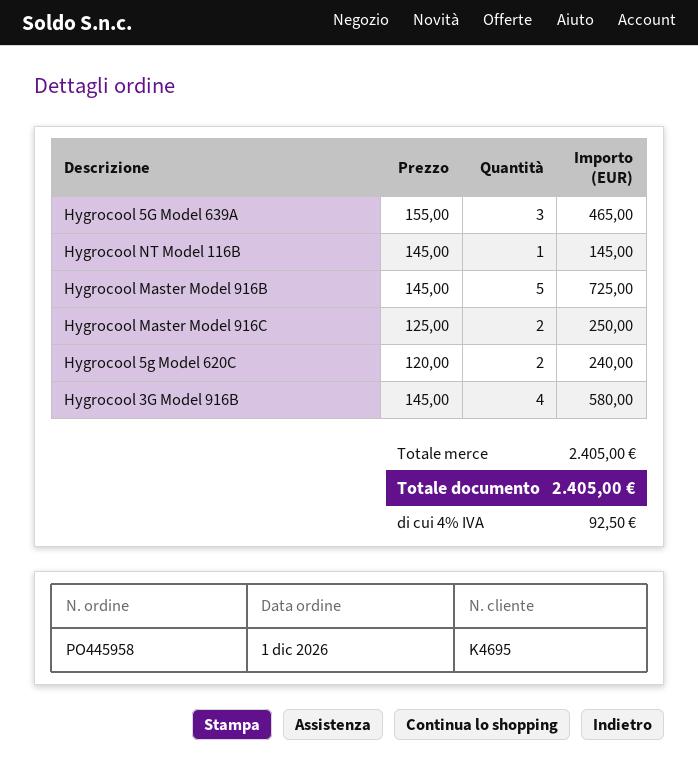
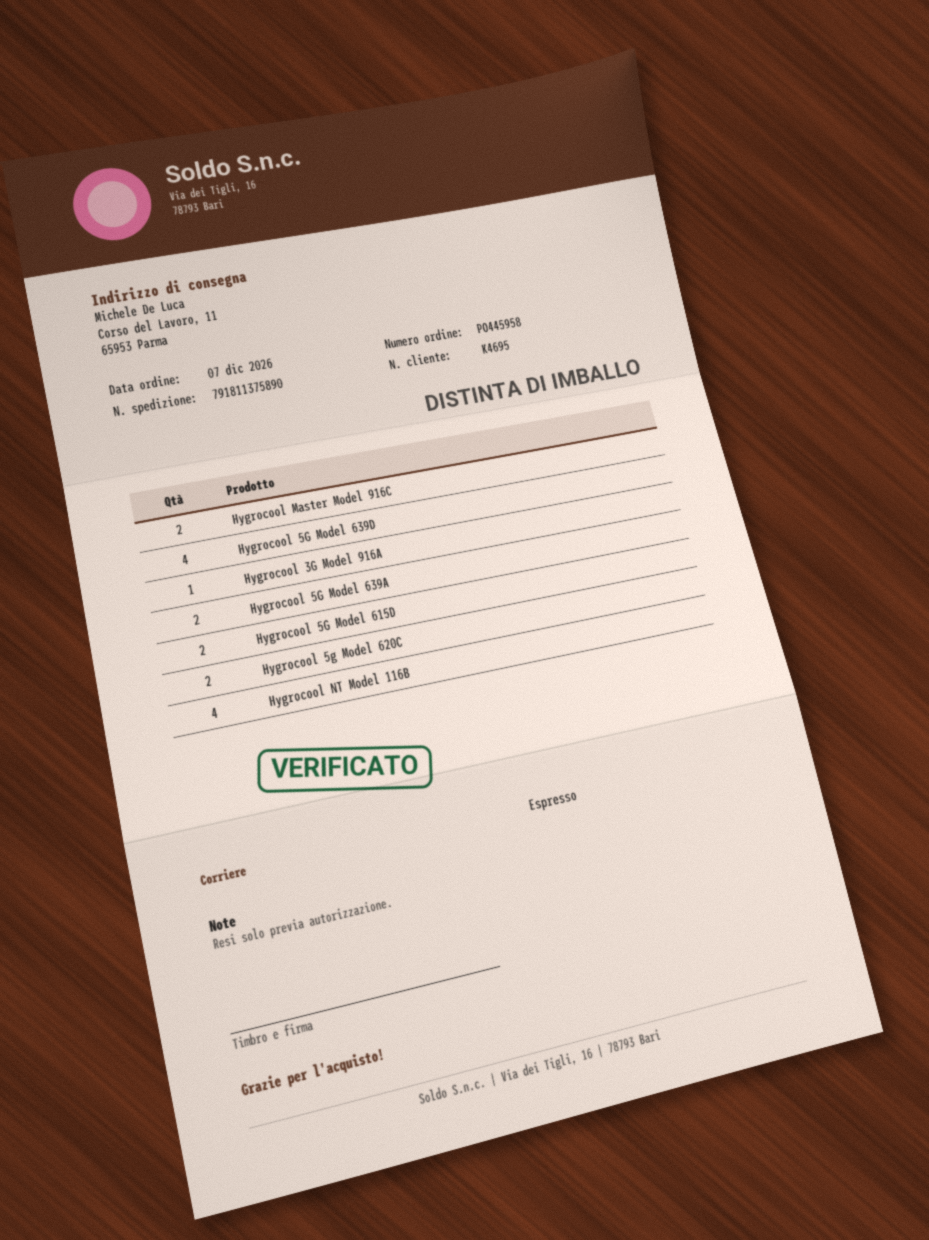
order date: 2026-12-01 -> 2026-12-07
Hygrocool 5G Model 639A: 3 -> 2
Hygrocool NT Model 116B: 1 -> 4
Hygrocool Master Model 916B: 5 -> none
Hygrocool 3G Model 916B: 4 -> none
Hygrocool 5G Model 639D: none -> 4
Hygrocool 3G Model 916A: none -> 1
Hygrocool 5G Model 615D: none -> 2

